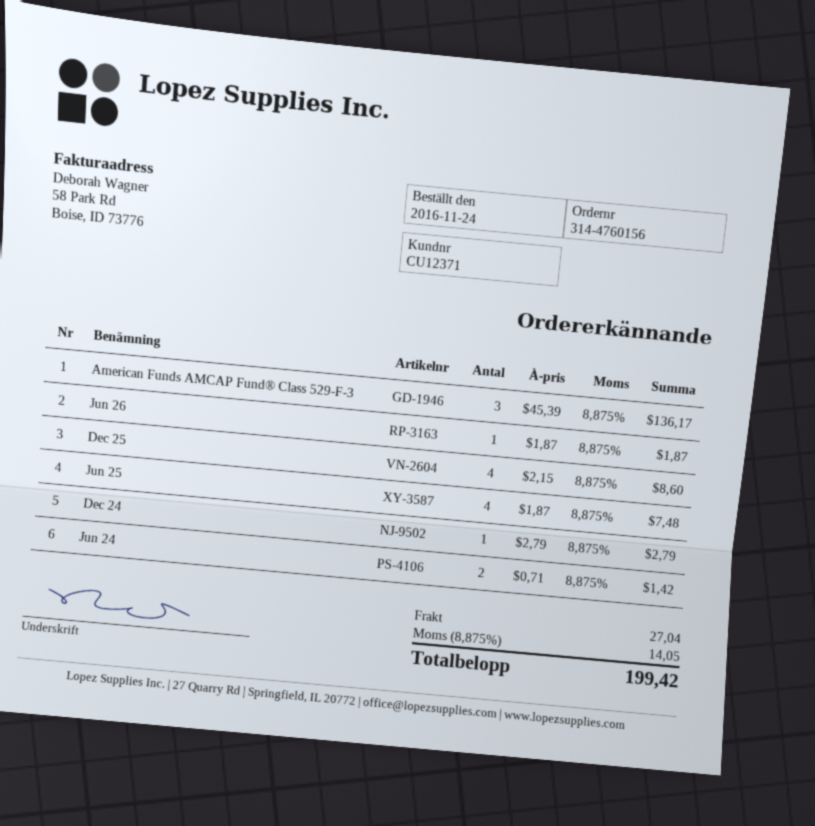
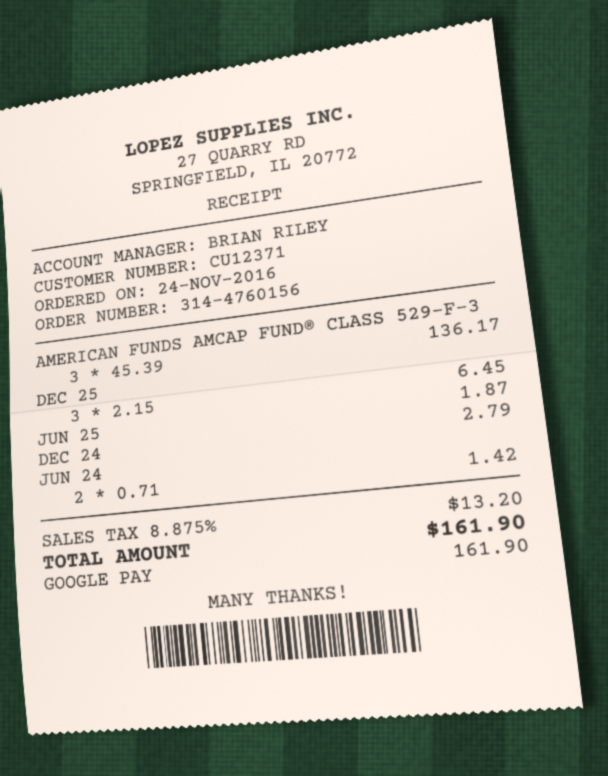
Jun 26: 1 x 1.87 = 1.87 -> none
Dec 25: 4 x 2.15 = 8.60 -> 3 x 2.15 = 6.45
Jun 25: 4 x 1.87 = 7.48 -> 1 x 1.87 = 1.87
shipping: 27.04 -> none
tax: 8.875% = 14.05 -> 8.875% = 13.20
total: 199.42 -> 161.90

